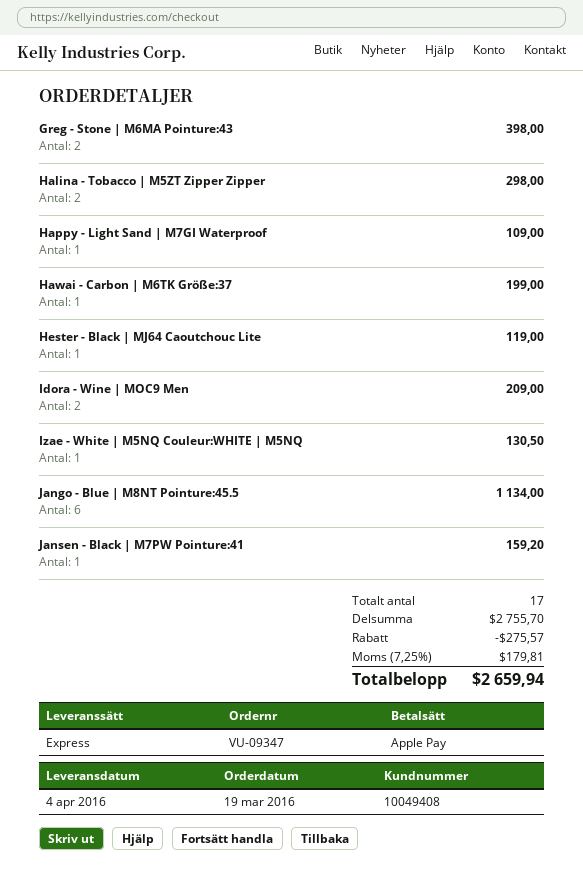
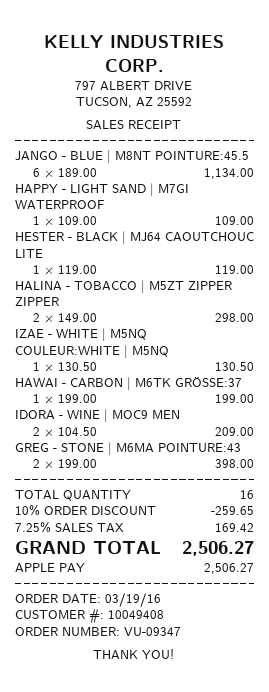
Jansen - Black | M7PW Pointure:41: 1 for 159.20 -> none
total quantity: 17 -> 16
discount: 275.57 -> 259.65
tax: 7.25% = 179.81 -> 7.25% = 169.42
total: 2659.94 -> 2506.27

